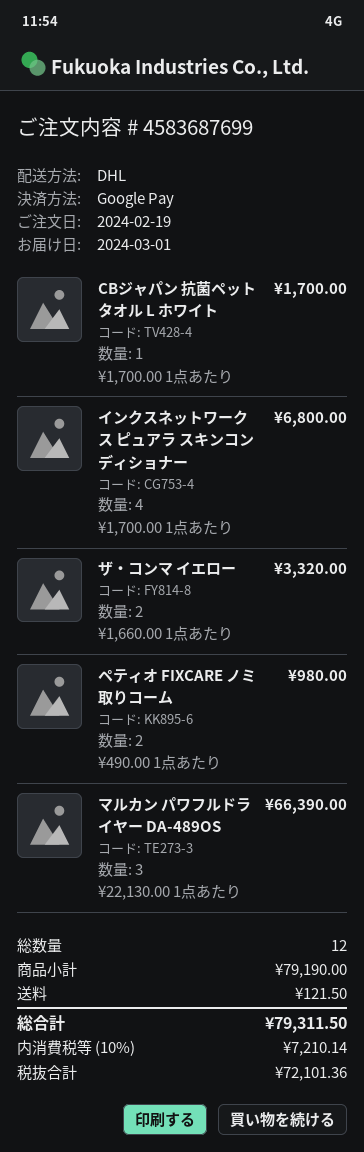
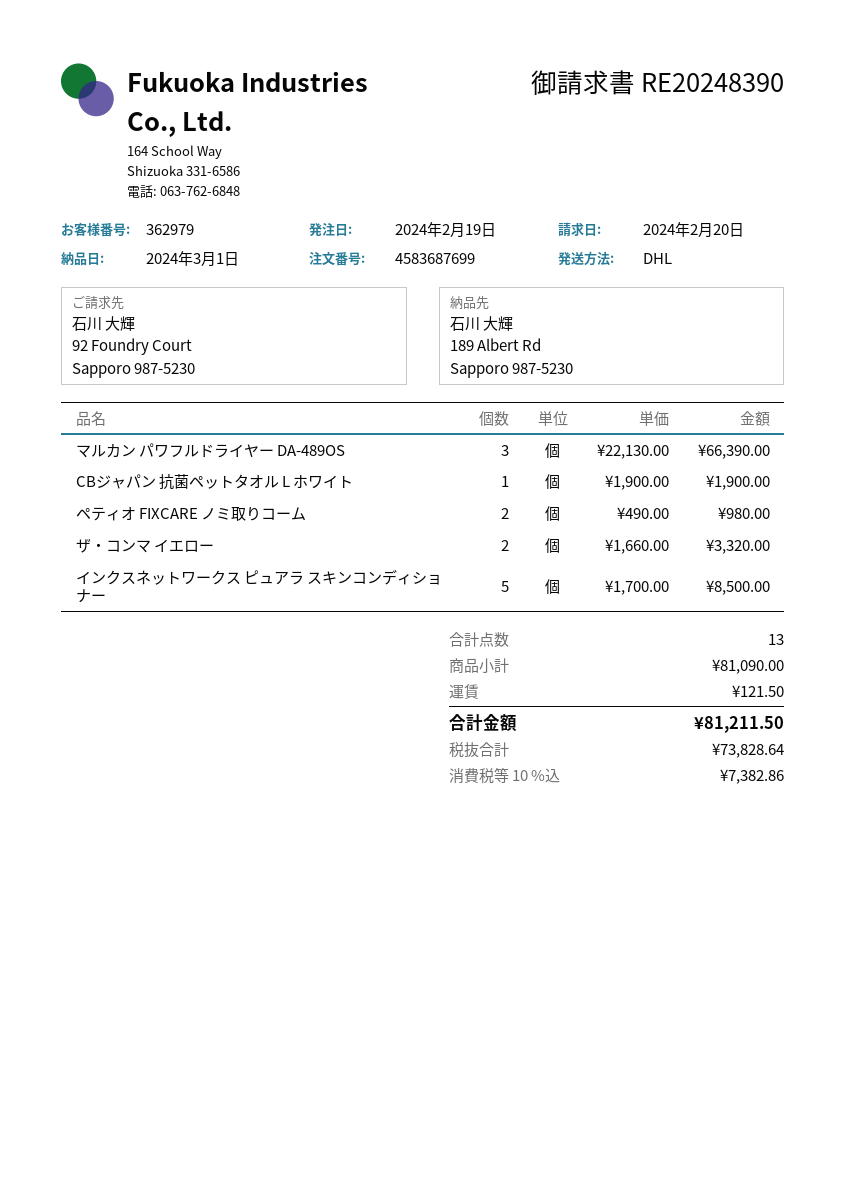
CBジャパン 抗菌ペットタオル L ホワイト: 1 x 1700.00 = 1700.00 -> 1 x 1900.00 = 1900.00
インクスネットワークス ピュアラ スキンコンディショナー: 4 x 1700.00 = 6800.00 -> 5 x 1700.00 = 8500.00
total quantity: 12 -> 13
subtotal: 79190.00 -> 81090.00
net: 72101.36 -> 73828.64
tax: 10% = 7210.14 -> 10% = 7382.86
total: 79311.50 -> 81211.50

